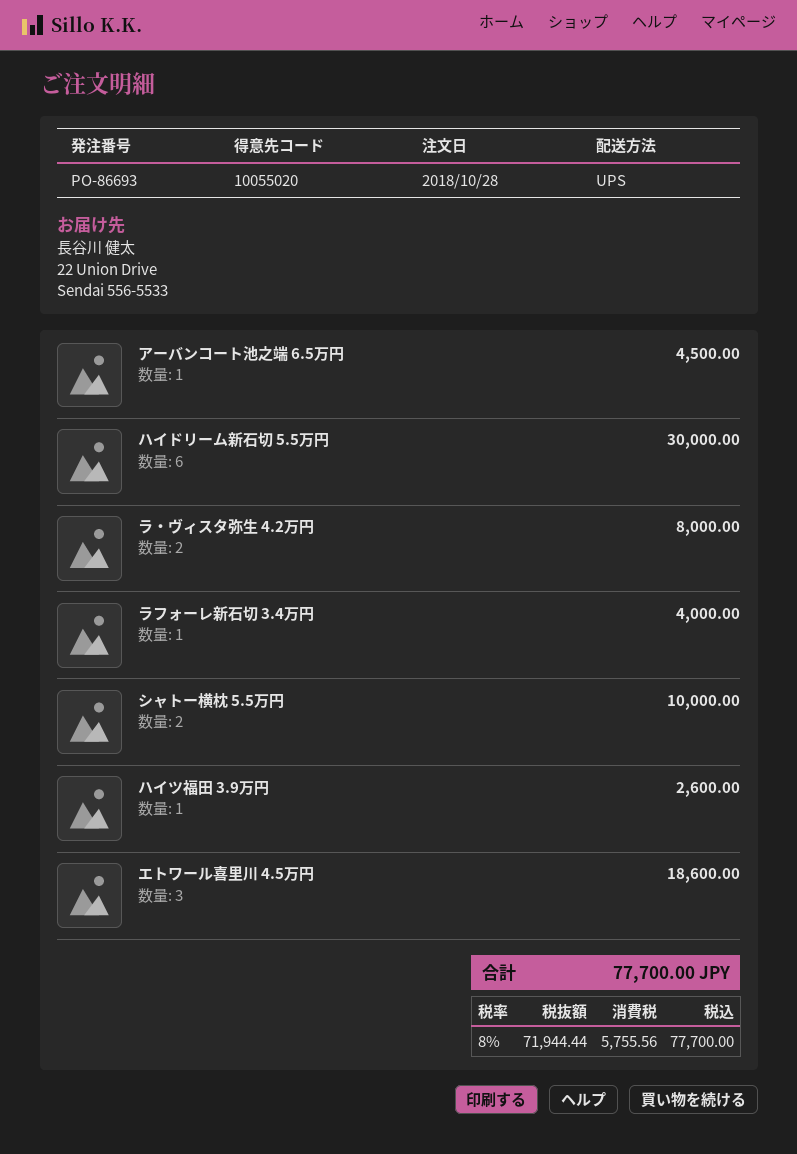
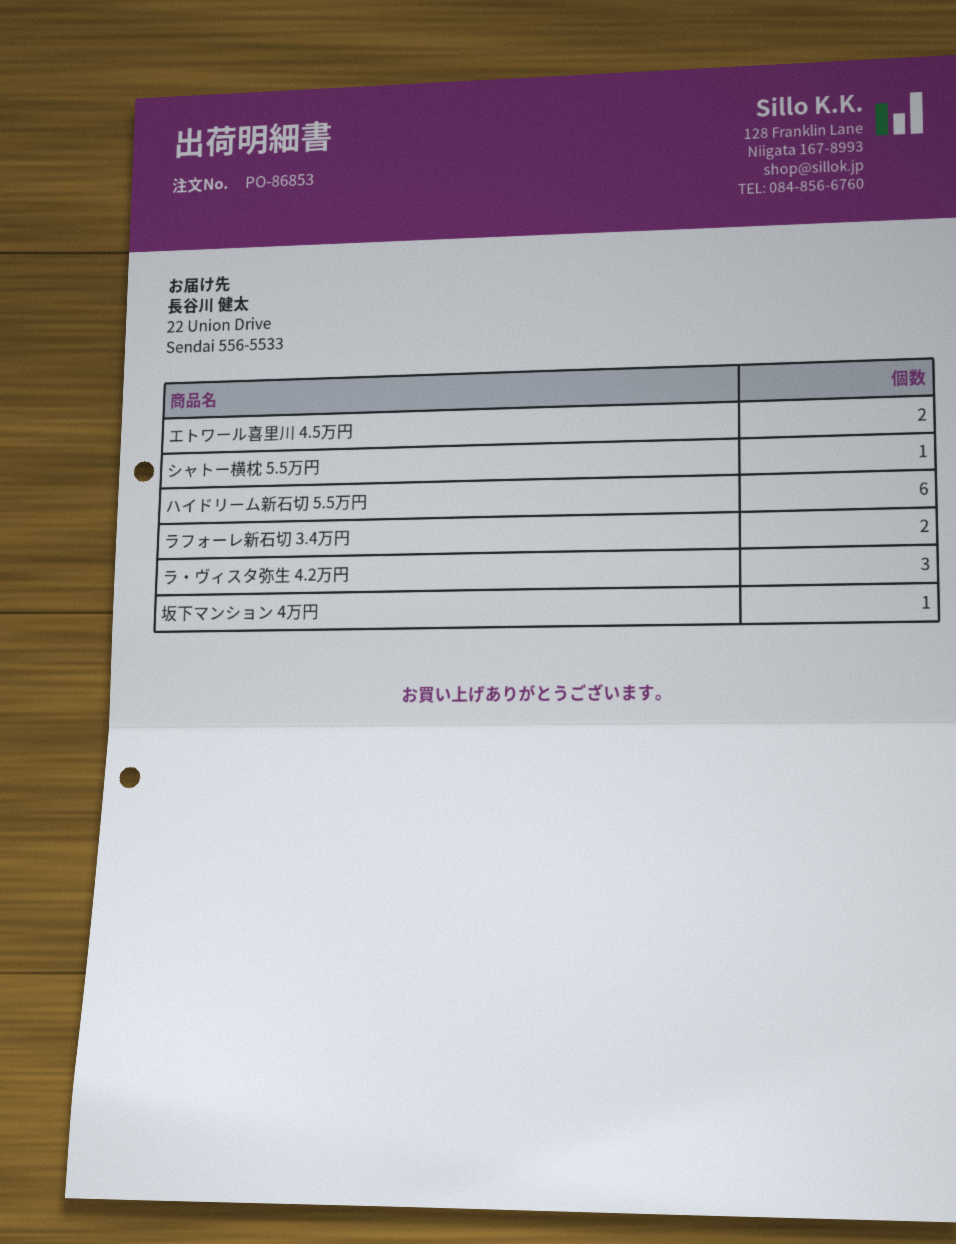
order number: PO-86693 -> PO-86853
アーバンコート池之端 6.5万円: 1 -> none
ラ・ヴィスタ弥生 4.2万円: 2 -> 3
ラフォーレ新石切 3.4万円: 1 -> 2
シャトー横枕 5.5万円: 2 -> 1
ハイツ福田 3.9万円: 1 -> none
エトワール喜里川 4.5万円: 3 -> 2
坂下マンション 4万円: none -> 1

